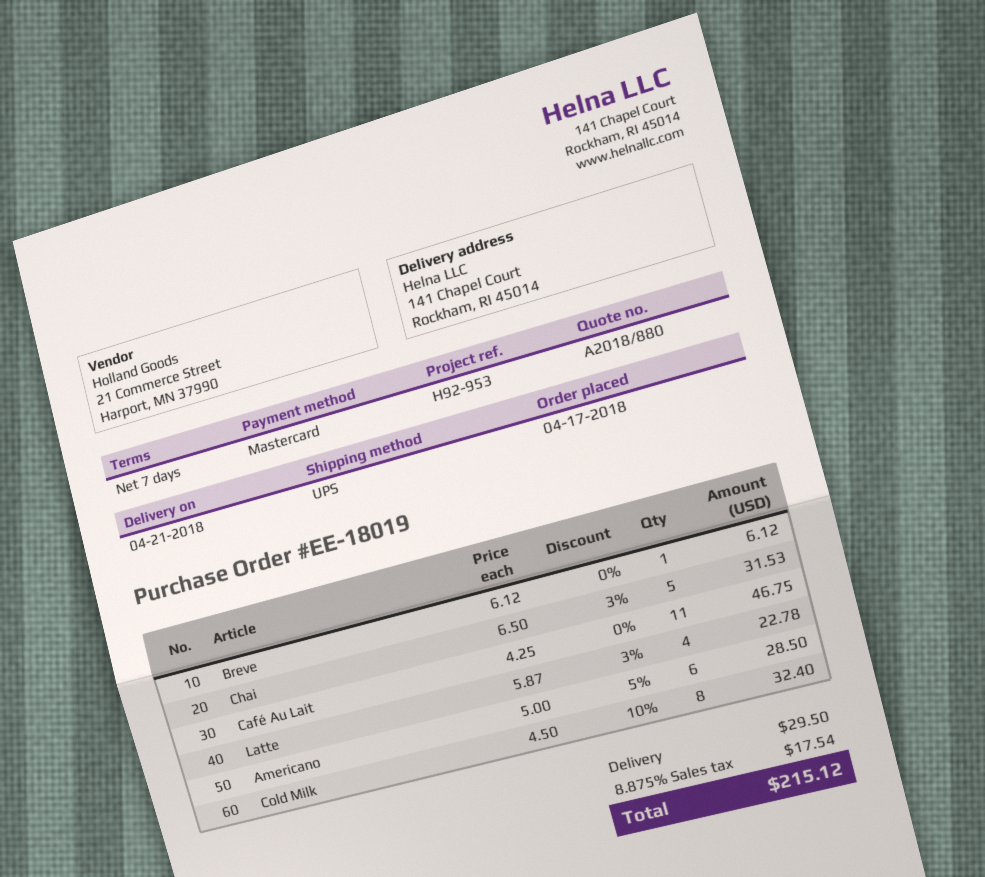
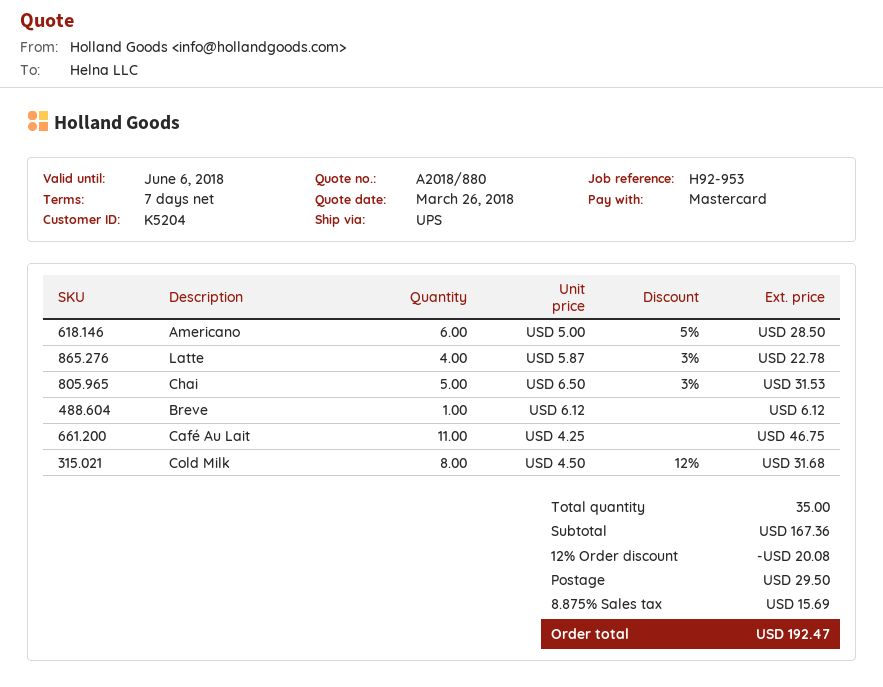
Cold Milk: 8 x 4.50 - 10% = 32.40 -> 8 x 4.50 - 12% = 31.68
discount: none -> 12% = 20.08
tax: 8.875% = 17.54 -> 8.875% = 15.69
total: 215.12 -> 192.47

